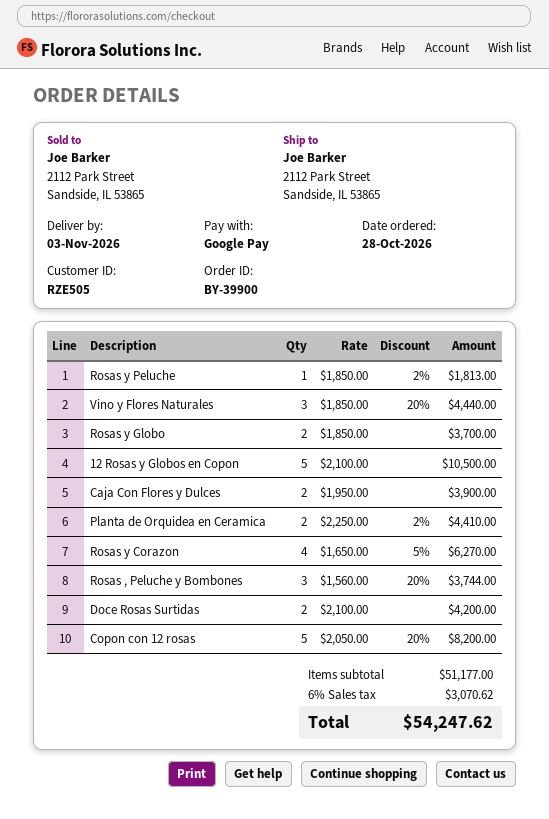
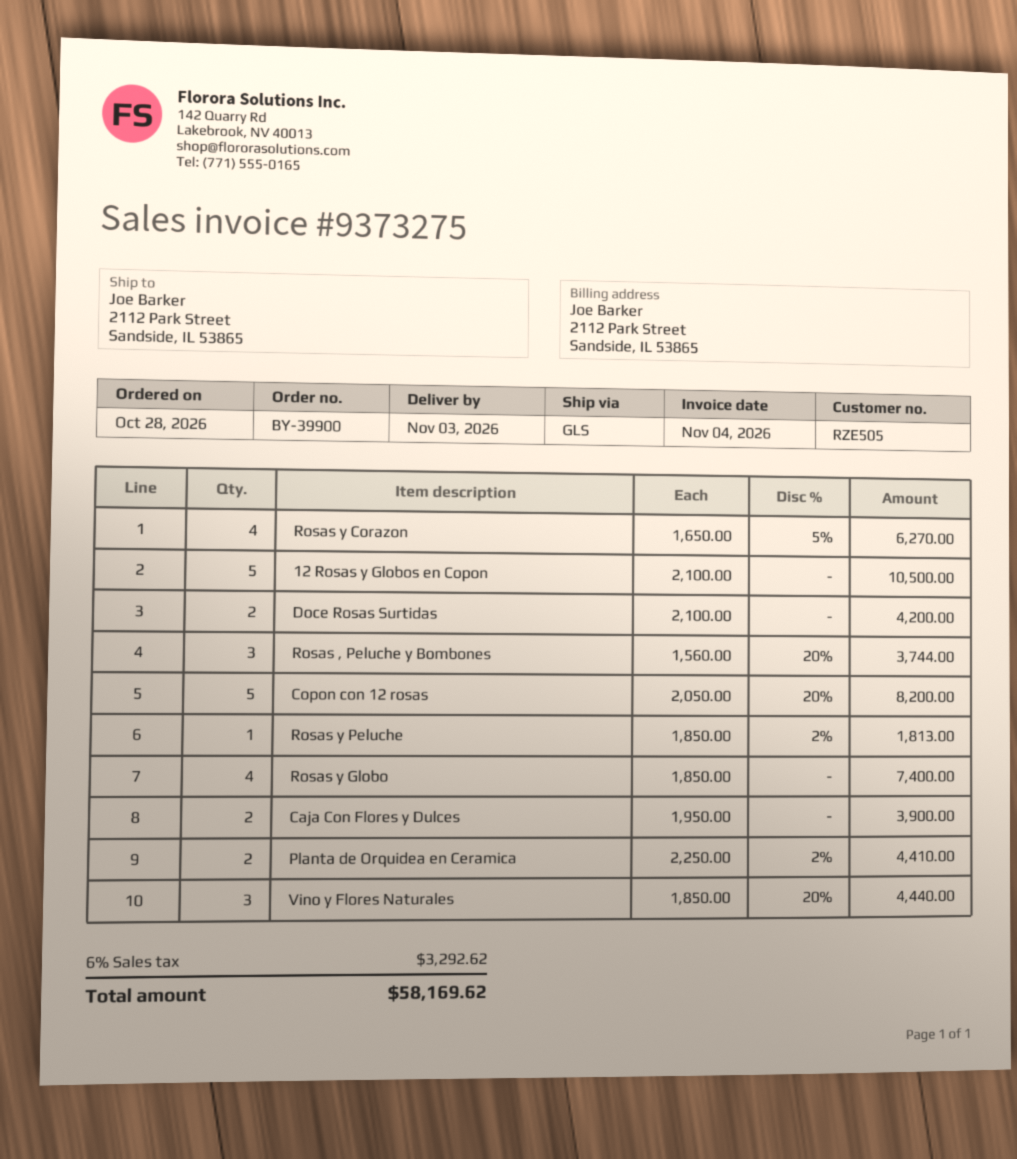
Rosas y Globo: 2 x 1850.00 = 3700.00 -> 4 x 1850.00 = 7400.00
tax: 6% = 3070.62 -> 6% = 3292.62
total: 54247.62 -> 58169.62

